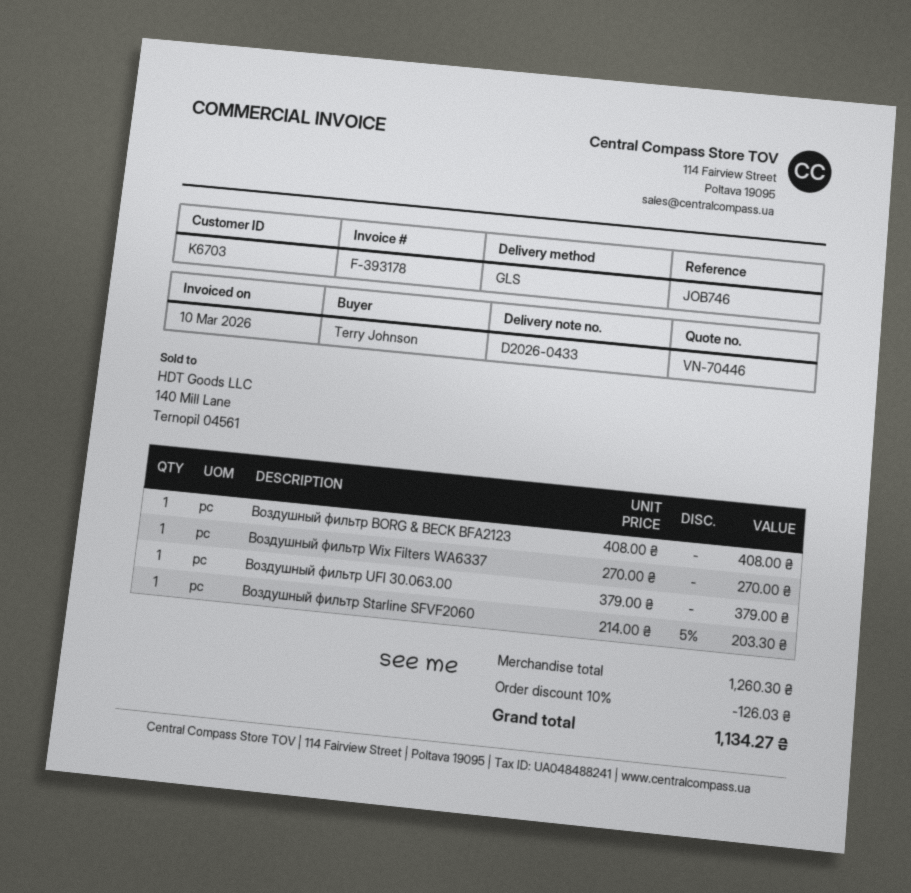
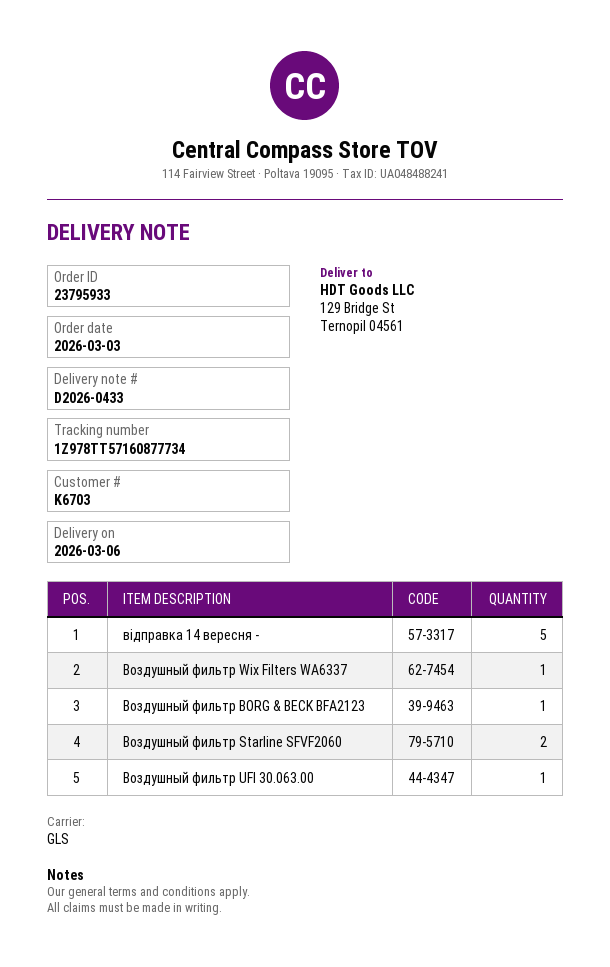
Воздушный фильтр Starline SFVF2060: 1 -> 2
відправка 14 вересня -: none -> 5

